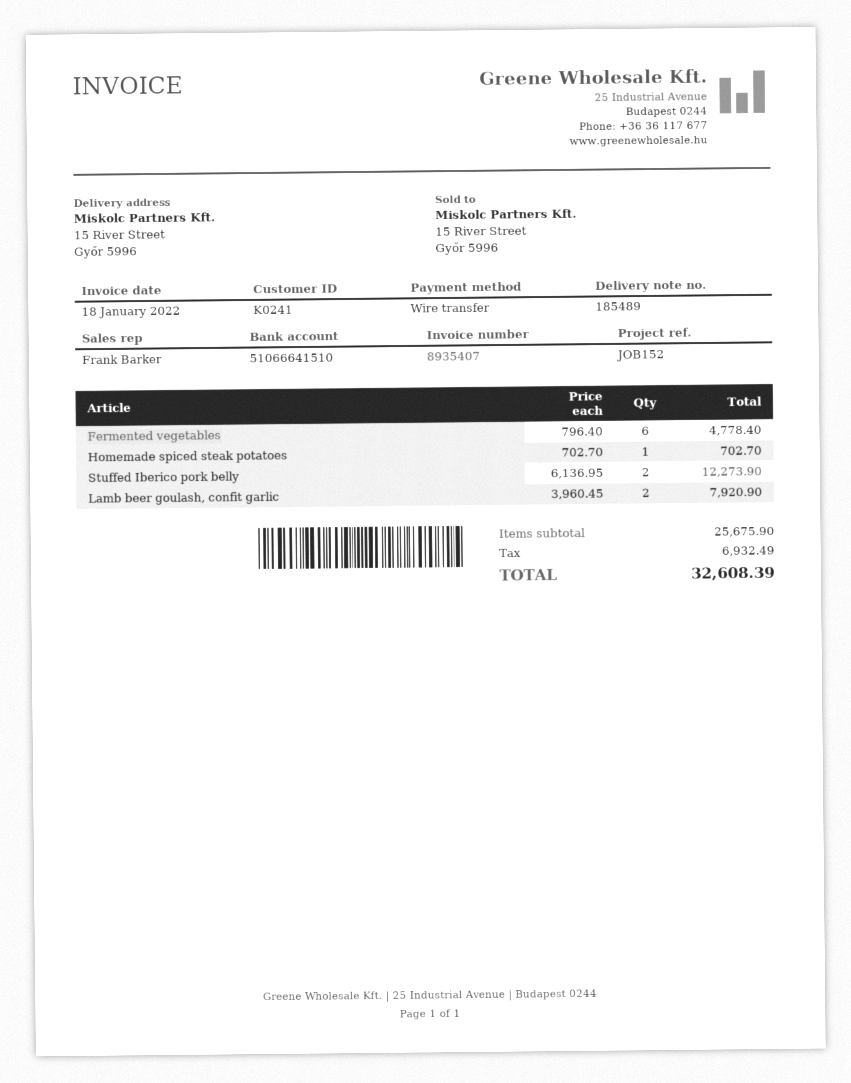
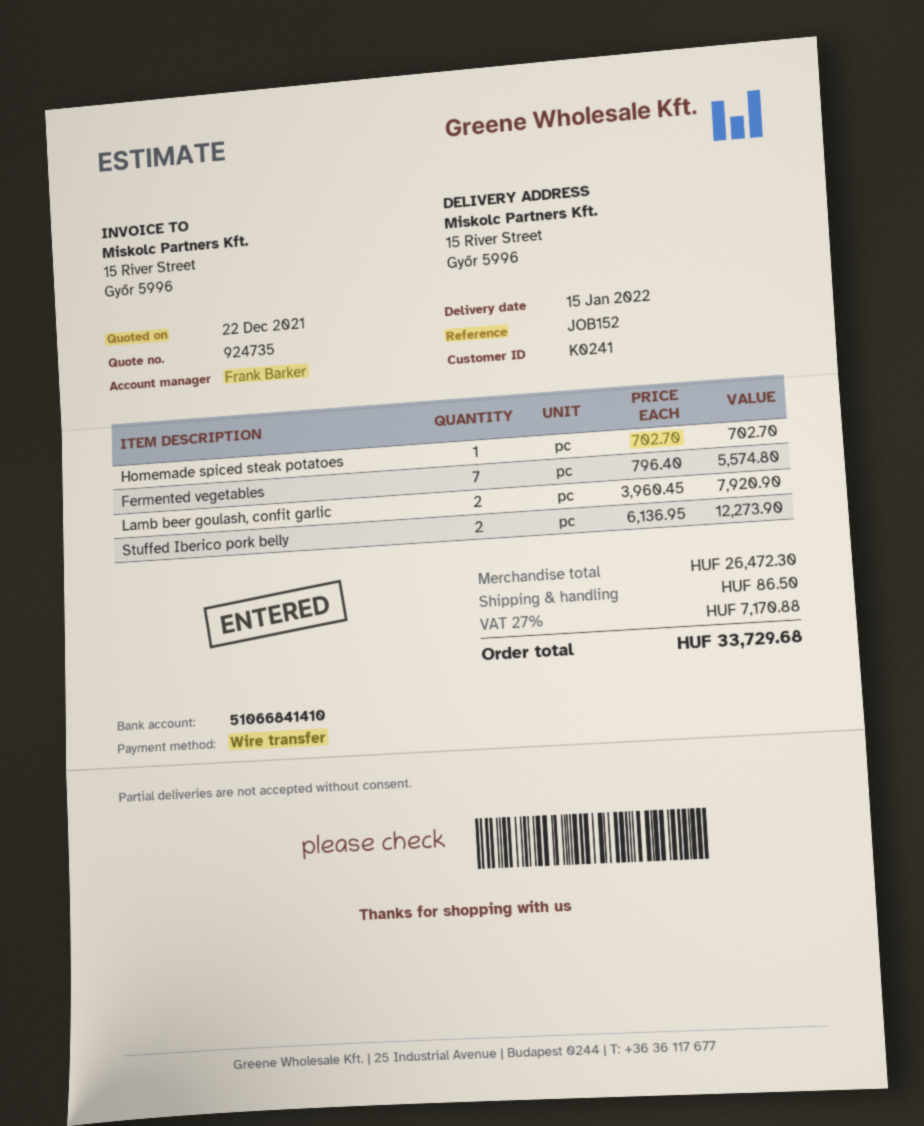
bank account: 51066641510 -> 51066841410
Fermented vegetables: 6 x 796.40 = 4778.40 -> 7 x 796.40 = 5574.80
subtotal: 25675.90 -> 26472.30
shipping: none -> 86.50
tax: 6932.49 -> 7170.88
total: 32608.39 -> 33729.68

